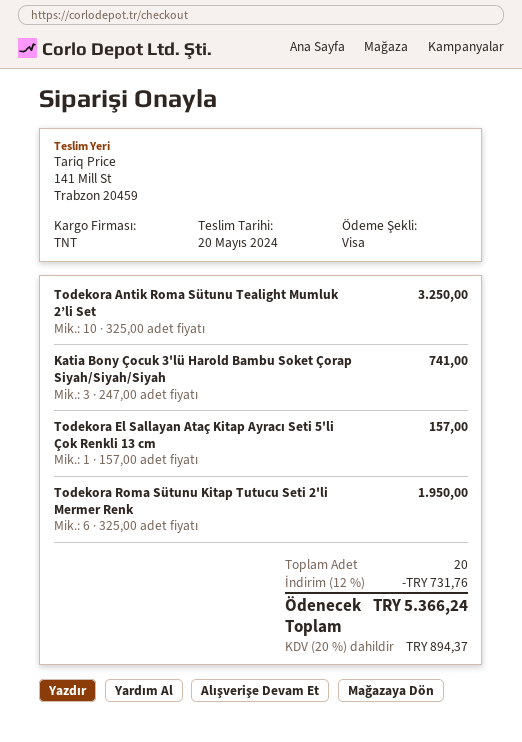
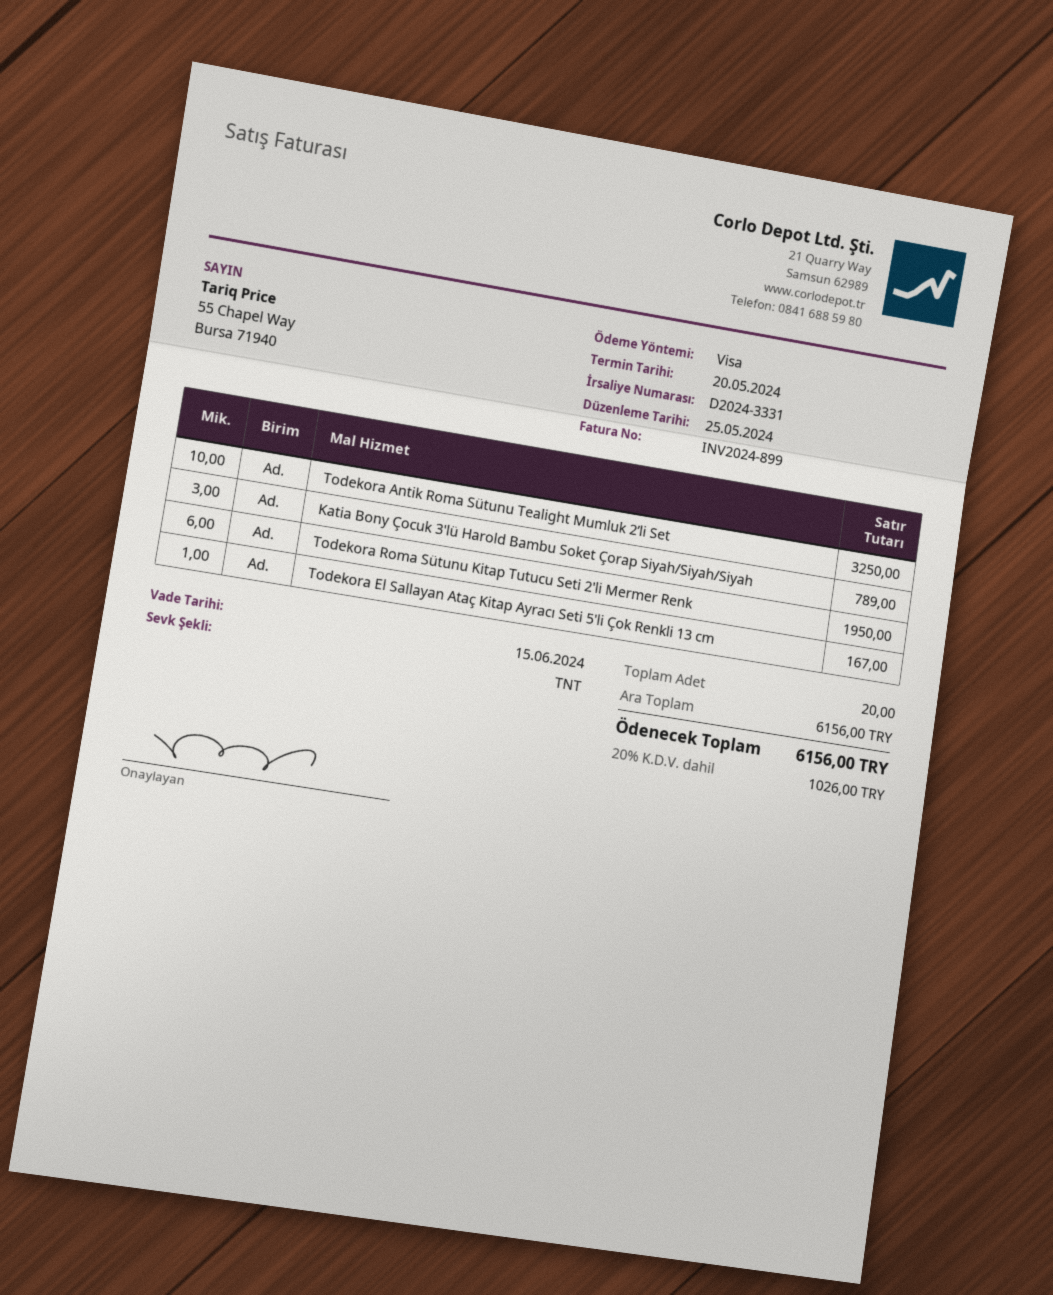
Katia Bony Çocuk 3'lü Harold Bambu Soket Çorap Siyah/Siyah/Siyah: 3 for 741.00 -> 3 for 789.00
Todekora El Sallayan Ataç Kitap Ayracı Seti 5'li Çok Renkli 13 cm: 1 for 157.00 -> 1 for 167.00
discount: 12% = 731.76 -> none
tax: 20% = 894.37 -> 20% = 1026.00
total: 5366.24 -> 6156.00

